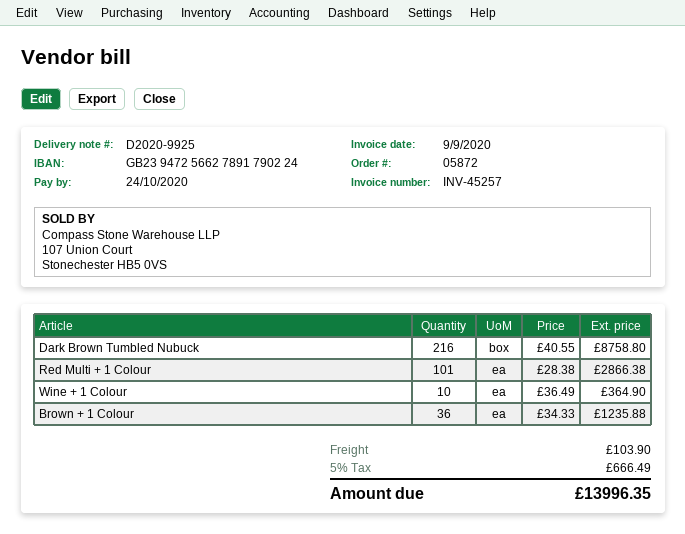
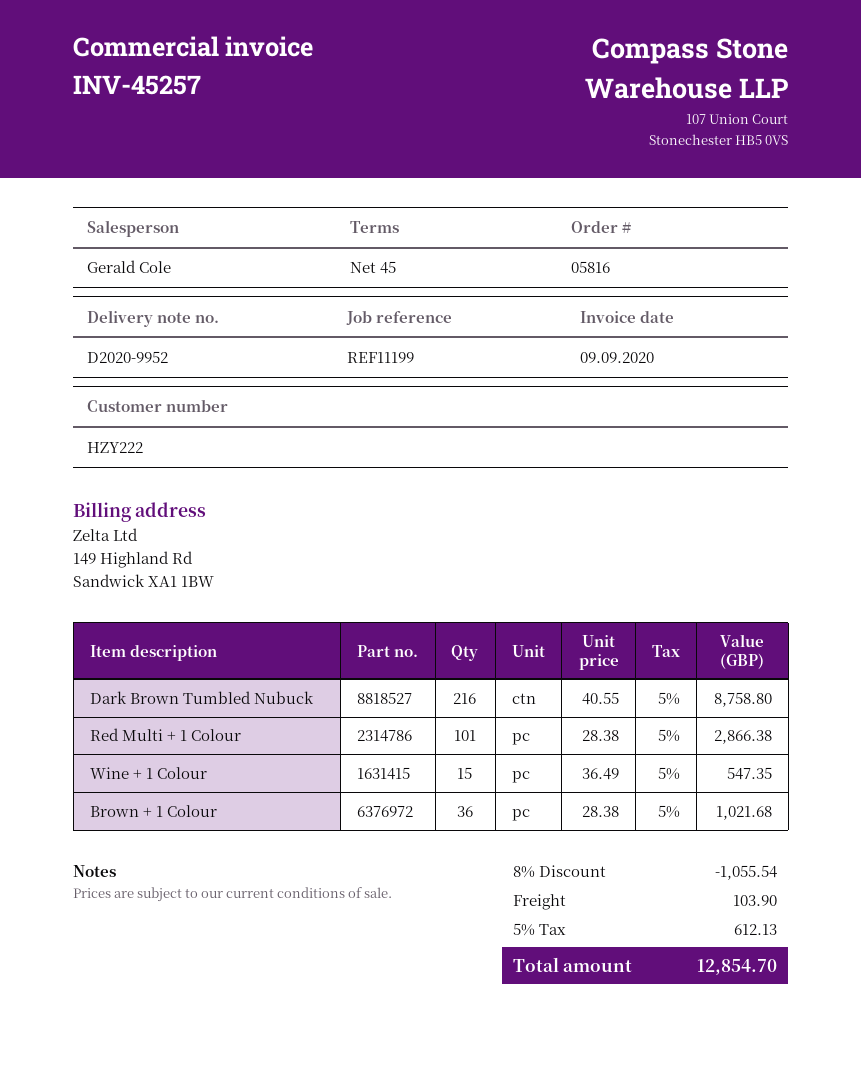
order number: 05872 -> 05816
delivery note number: D2020-9925 -> D2020-9952
Wine + 1 Colour: 10 x 36.49 = 364.90 -> 15 x 36.49 = 547.35
Brown + 1 Colour: 36 x 34.33 = 1235.88 -> 36 x 28.38 = 1021.68
discount: none -> 8% = 1055.54
tax: 5% = 666.49 -> 5% = 612.13
total: 13996.35 -> 12854.70

